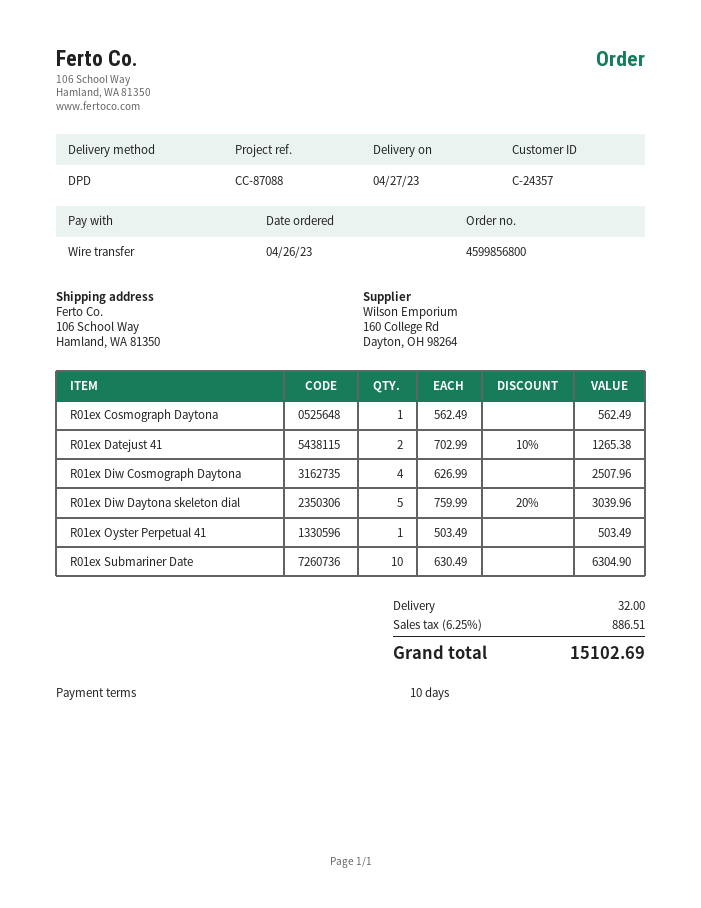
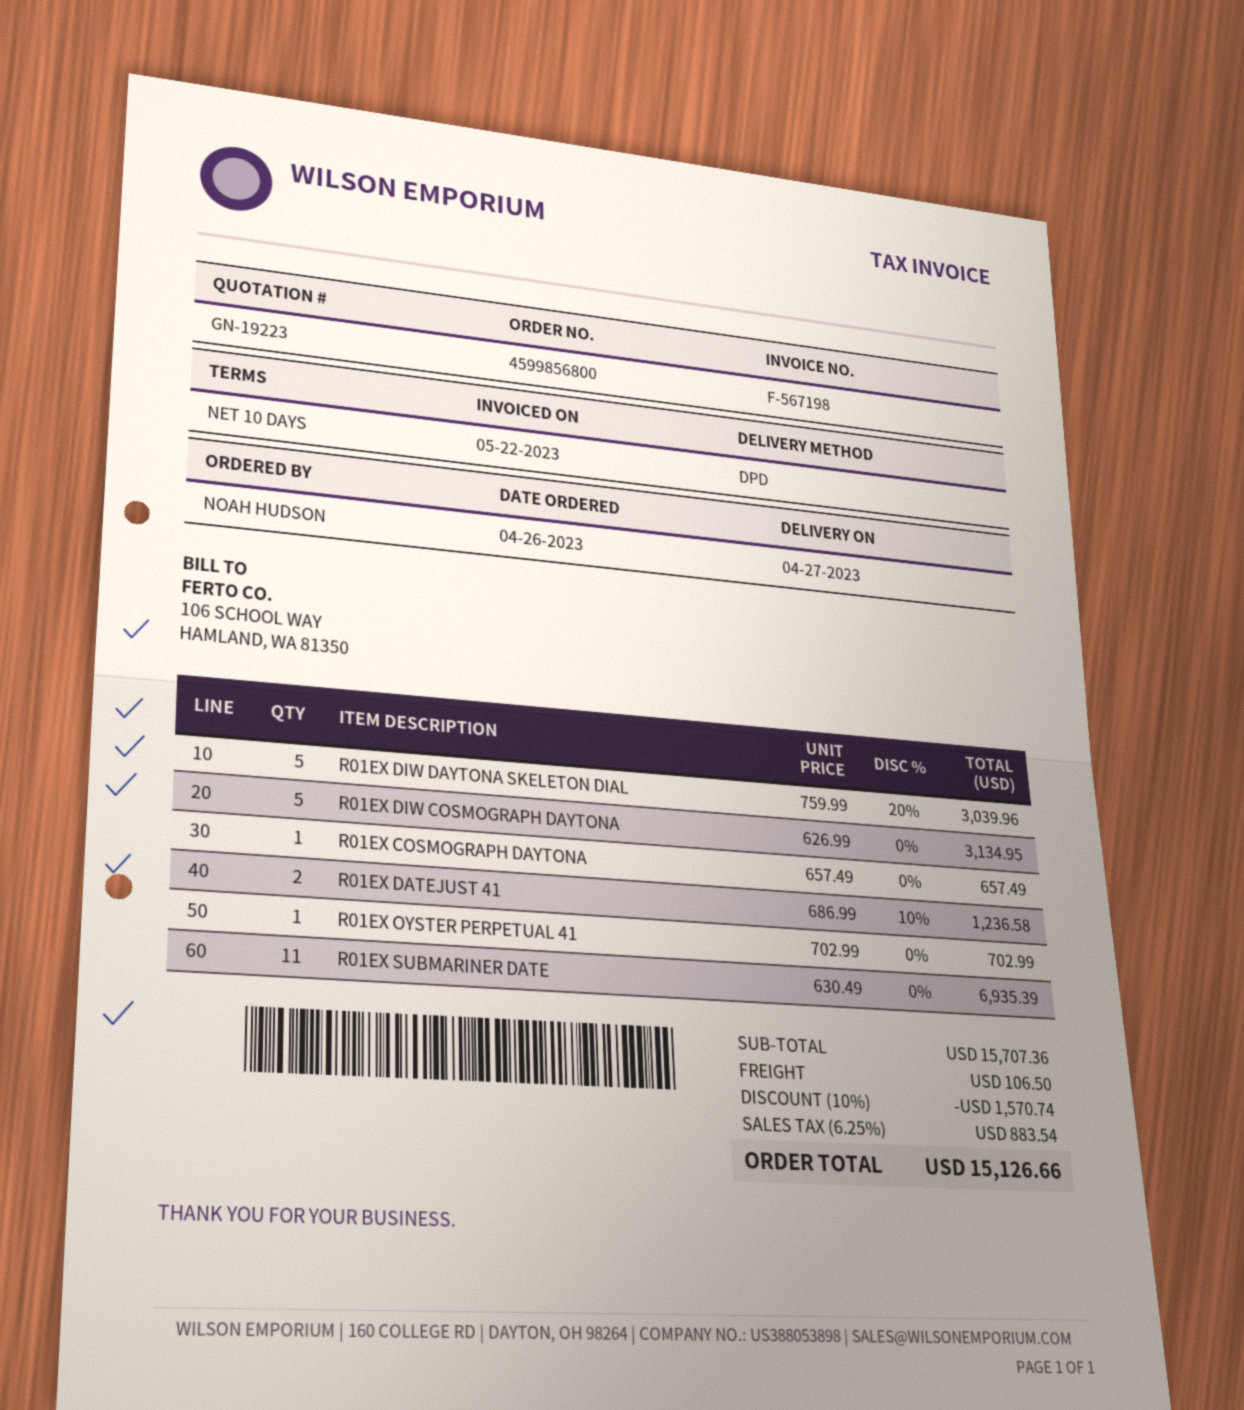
R01ex Cosmograph Daytona: 1 x 562.49 = 562.49 -> 1 x 657.49 = 657.49
R01ex Datejust 41: 2 x 702.99 - 10% = 1265.38 -> 2 x 686.99 - 10% = 1236.58
R01ex Diw Cosmograph Daytona: 4 x 626.99 = 2507.96 -> 5 x 626.99 = 3134.95
R01ex Oyster Perpetual 41: 1 x 503.49 = 503.49 -> 1 x 702.99 = 702.99
R01ex Submariner Date: 10 x 630.49 = 6304.90 -> 11 x 630.49 = 6935.39
discount: none -> 10% = 1570.74
shipping: 32.00 -> 106.50
tax: 6.25% = 886.51 -> 6.25% = 883.54
total: 15102.69 -> 15126.66

